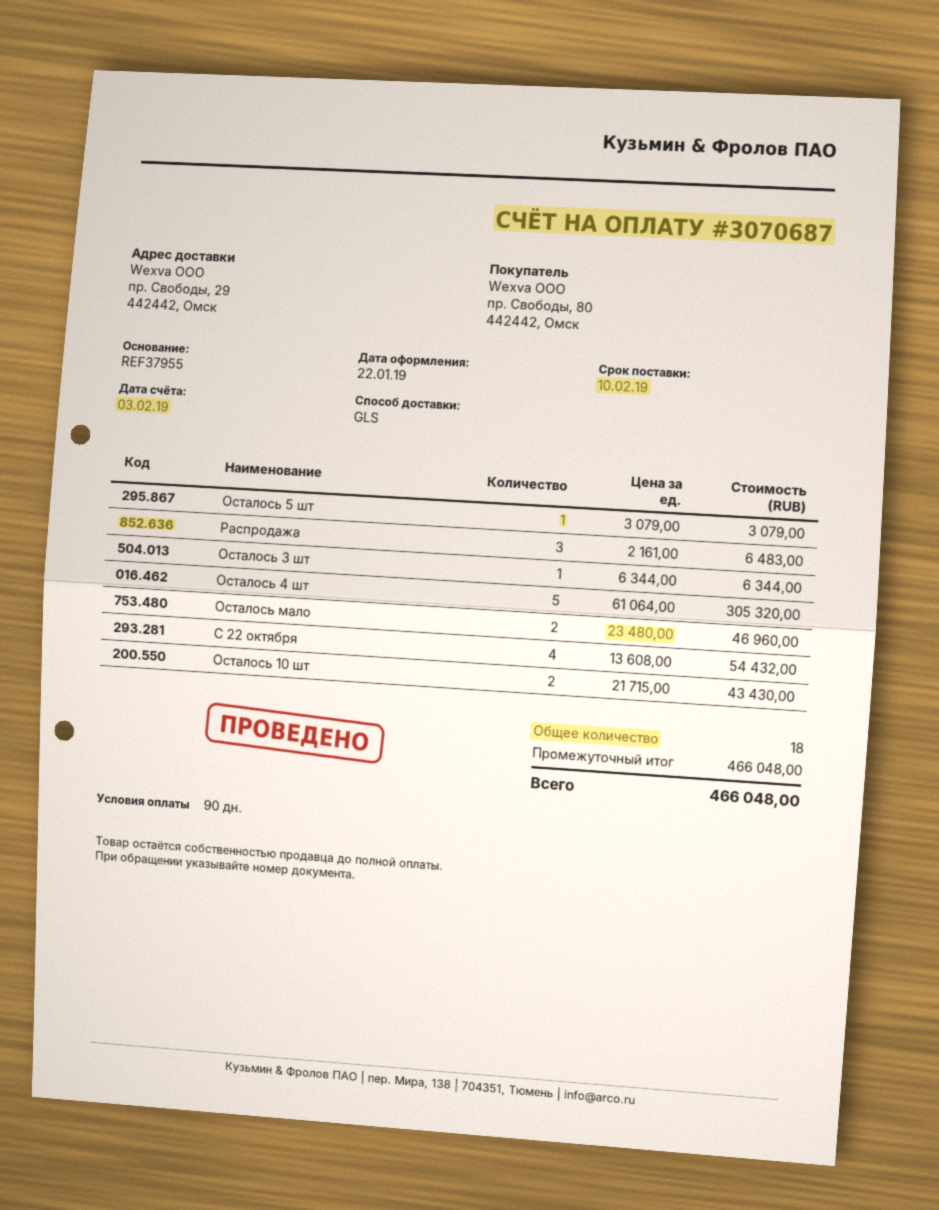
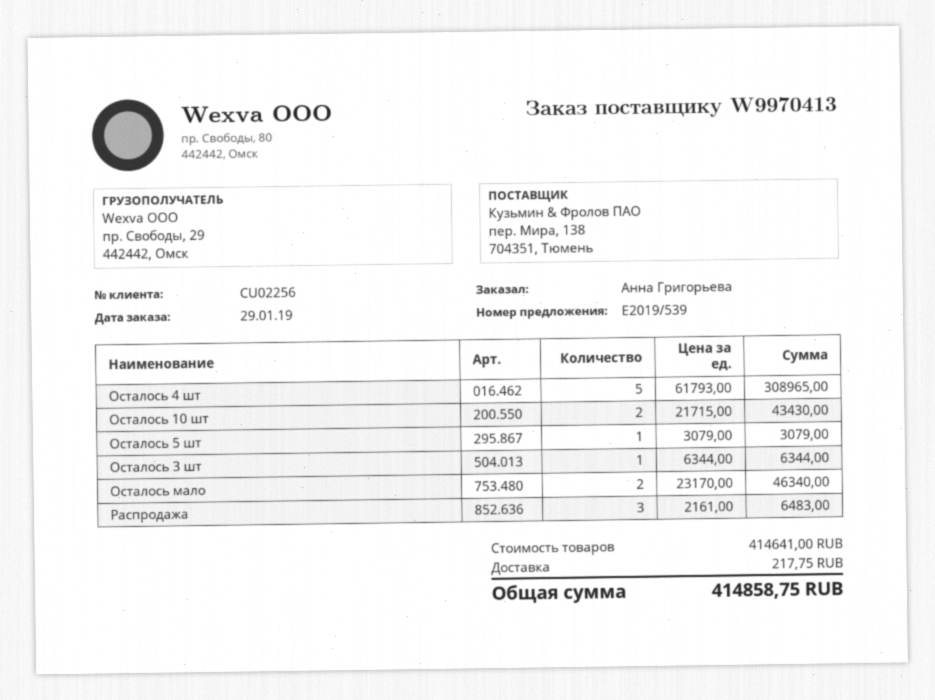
order date: 2019-01-22 -> 2019-01-29
Осталось 4 шт: 5 x 61064.00 = 305320.00 -> 5 x 61793.00 = 308965.00
Осталось мало: 2 x 23480.00 = 46960.00 -> 2 x 23170.00 = 46340.00
С 22 октября: 4 x 13608.00 = 54432.00 -> none
subtotal: 466048.00 -> 414641.00
shipping: none -> 217.75
total: 466048.00 -> 414858.75

